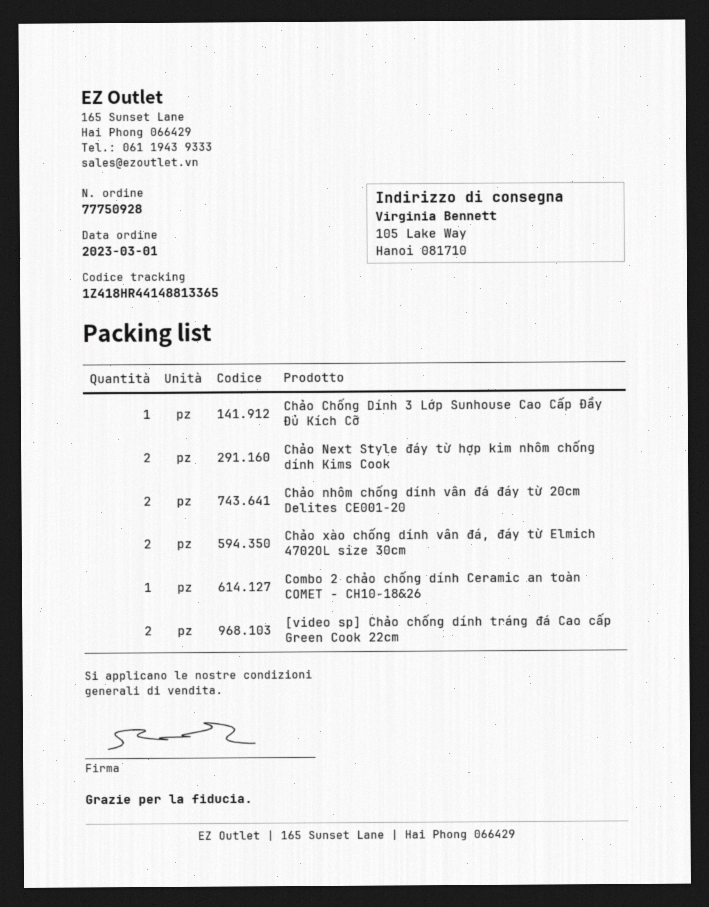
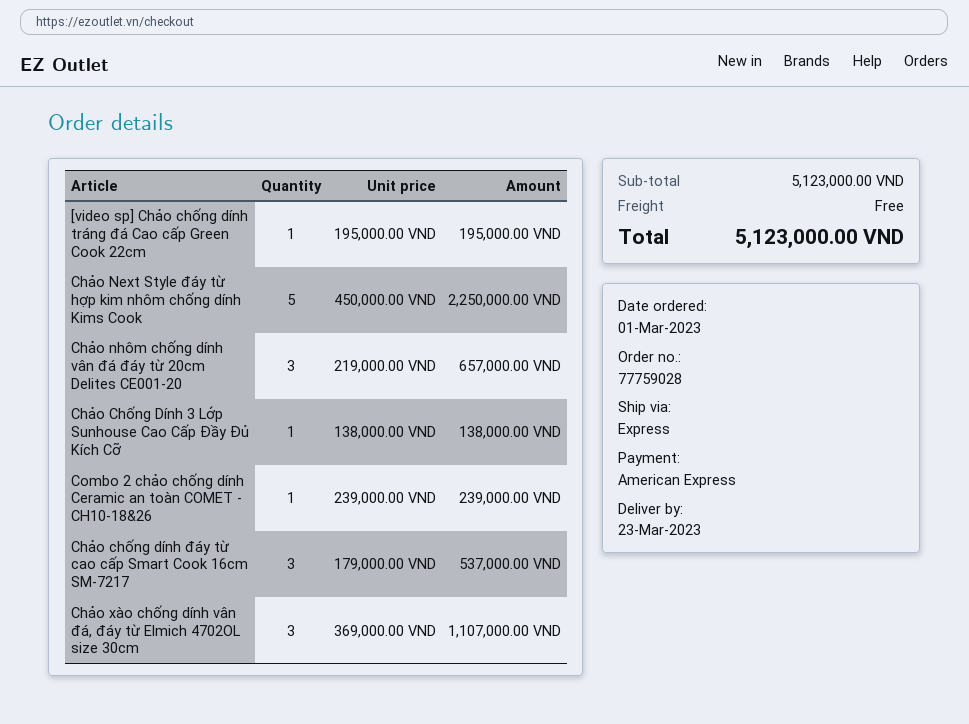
order number: 77750928 -> 77759028
Chảo Next Style đáy từ hợp kim nhôm chống dính Kims Cook: 2 -> 5
Chảo nhôm chống dính vân đá đáy từ 20cm Delites CE001-20: 2 -> 3
Chảo xào chống dính vân đá, đáy từ Elmich 4702OL size 30cm: 2 -> 3
[video sp] Chảo chống dính tráng đá Cao cấp Green Cook 22cm: 2 -> 1
Chảo chống dính đáy từ cao cấp Smart Cook 16cm SM-7217: none -> 3

